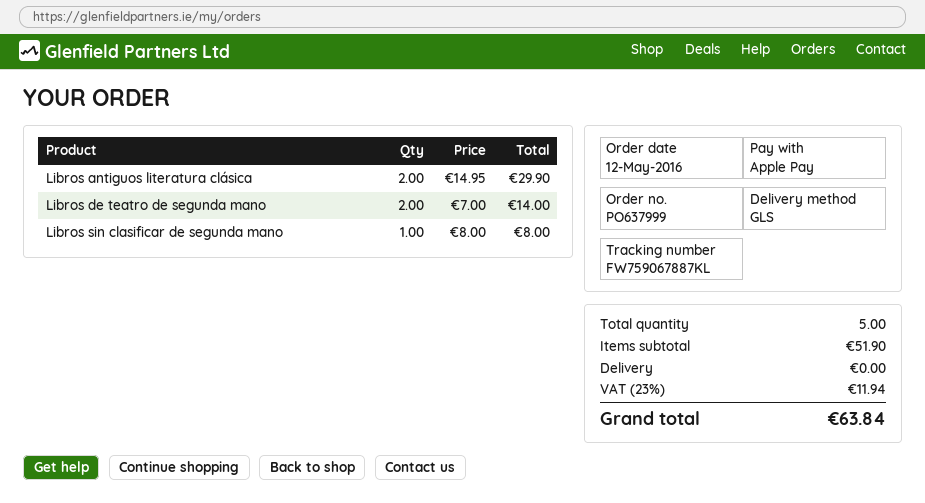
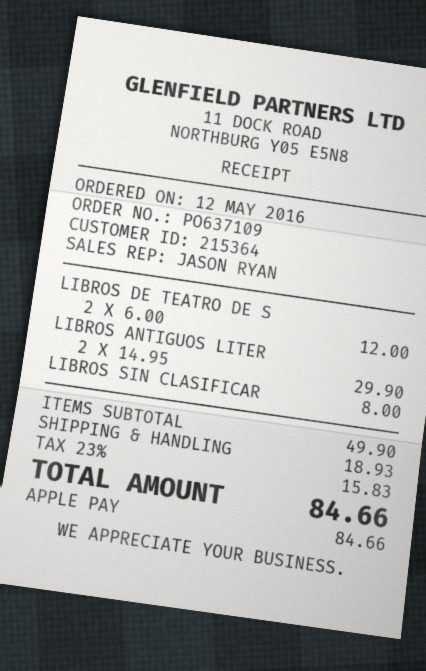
order number: PO637999 -> PO637109
Libros de teatro de segunda mano: 2 x 7.00 = 14.00 -> 2 x 6.00 = 12.00
subtotal: 51.90 -> 49.90
shipping: 0.00 -> 18.93
tax: 23% = 11.94 -> 23% = 15.83
total: 63.84 -> 84.66

